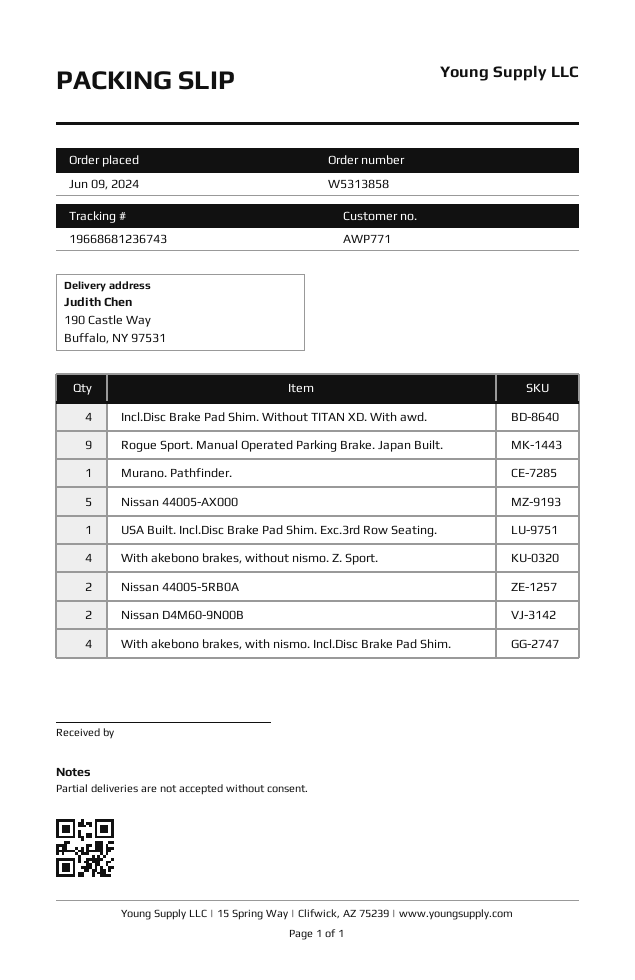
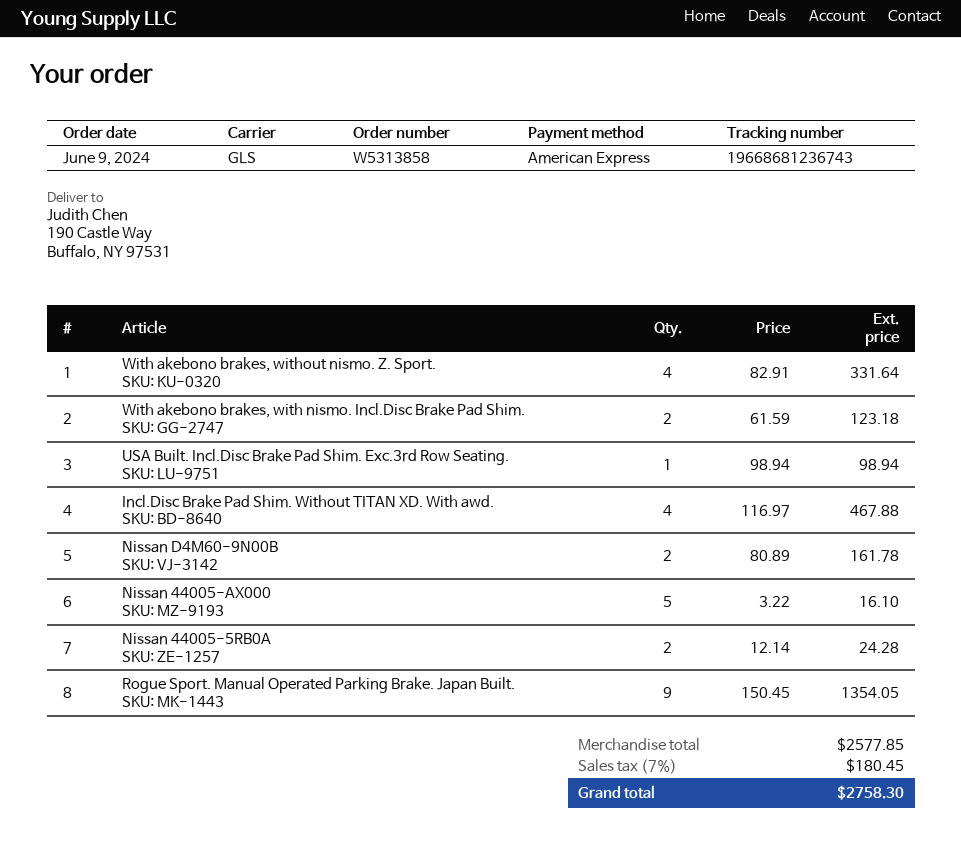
Murano. Pathfinder.: 1 -> none
With akebono brakes, with nismo. Incl.Disc Brake Pad Shim.: 4 -> 2

